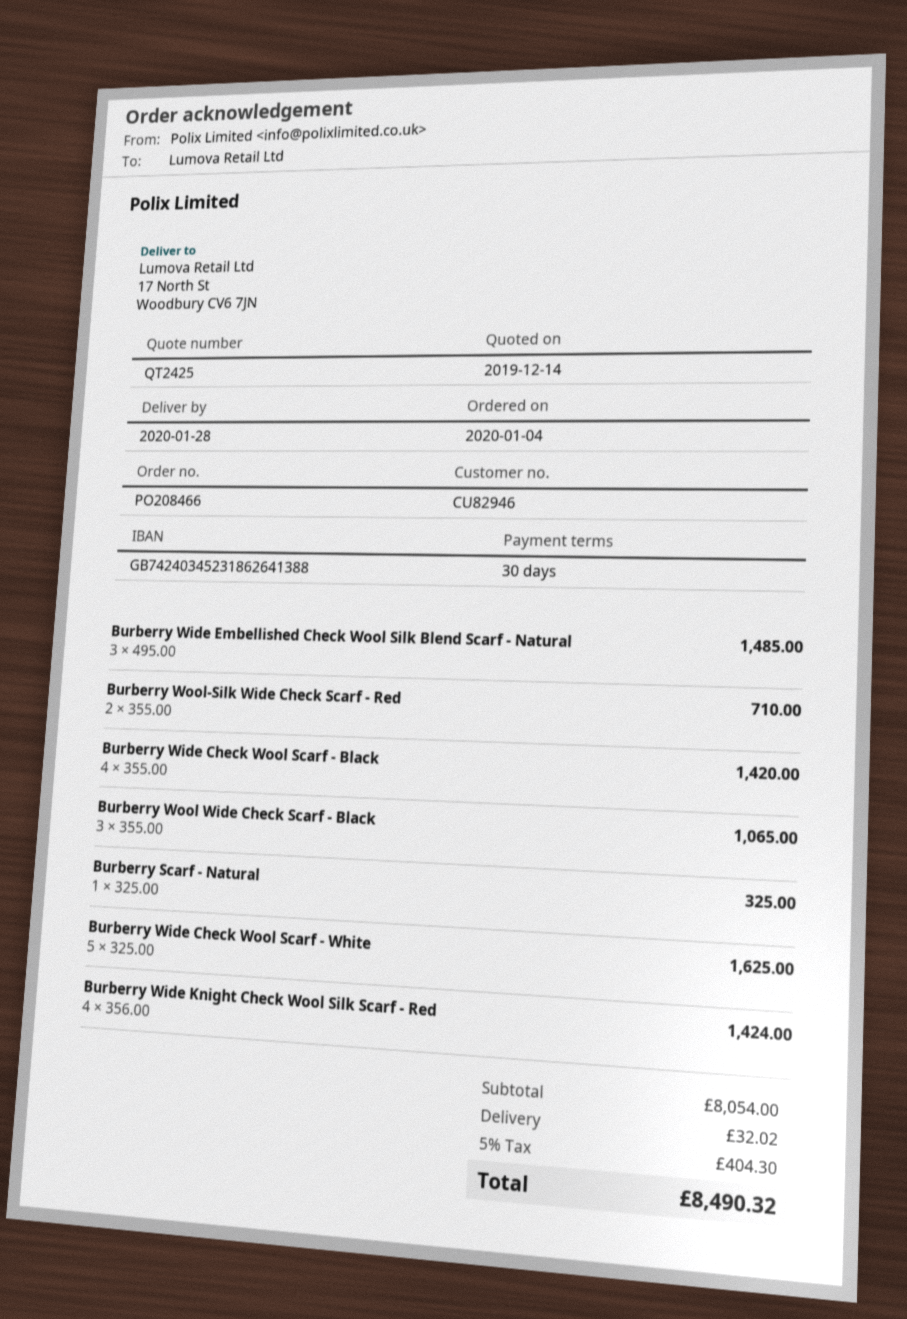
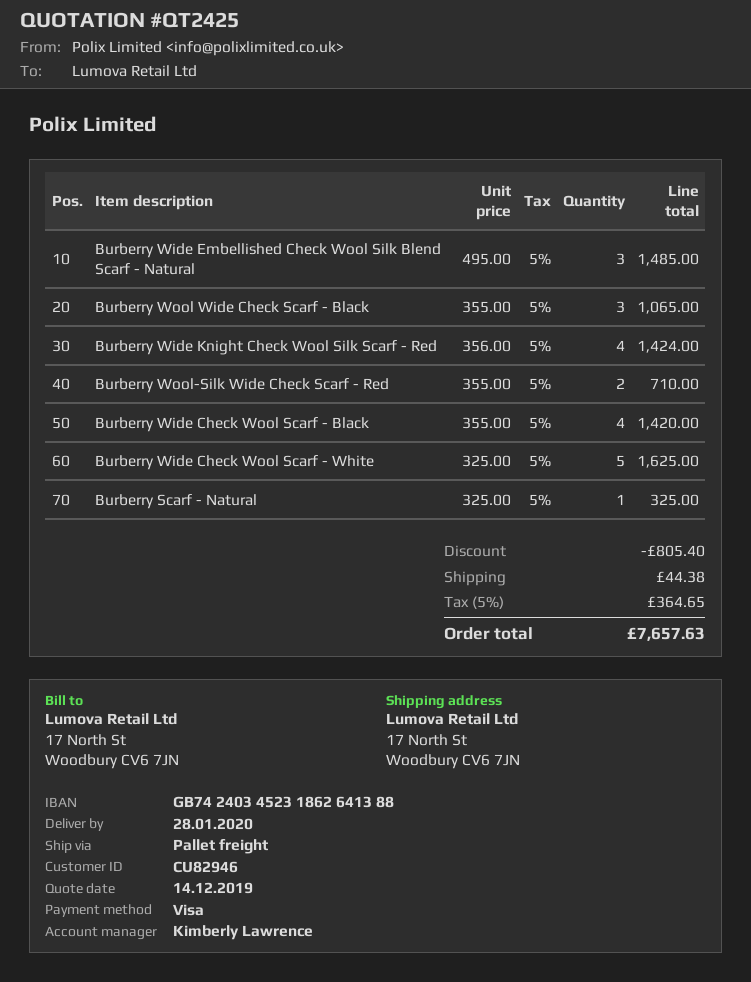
discount: none -> 805.40
shipping: 32.02 -> 44.38
tax: 5% = 404.30 -> 5% = 364.65
total: 8490.32 -> 7657.63

